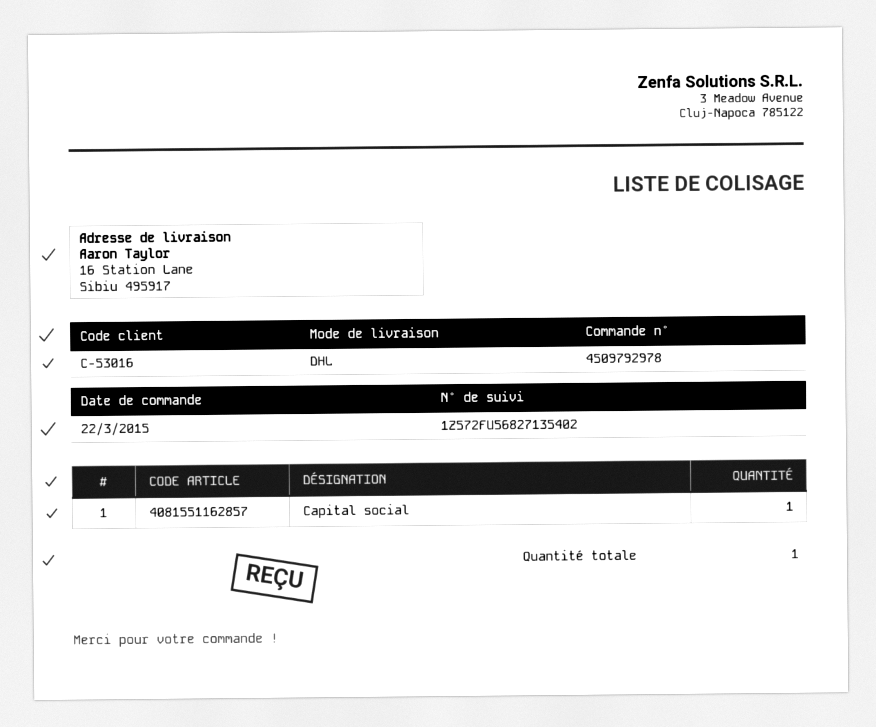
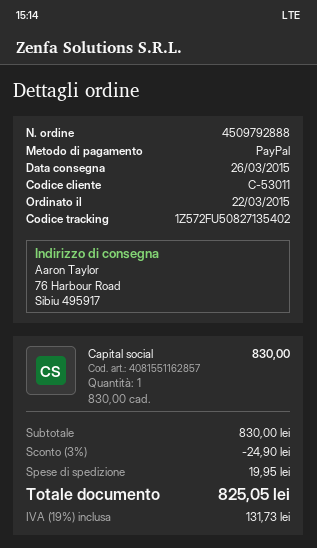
order number: 4509792978 -> 4509792888
customer number: C-53016 -> C-53011
tracking number: 1Z572FU56827135402 -> 1Z572FU50827135402
ship to: 16 Station Lane, Sibiu 495917 -> 76 Harbour Road, Sibiu 495917

